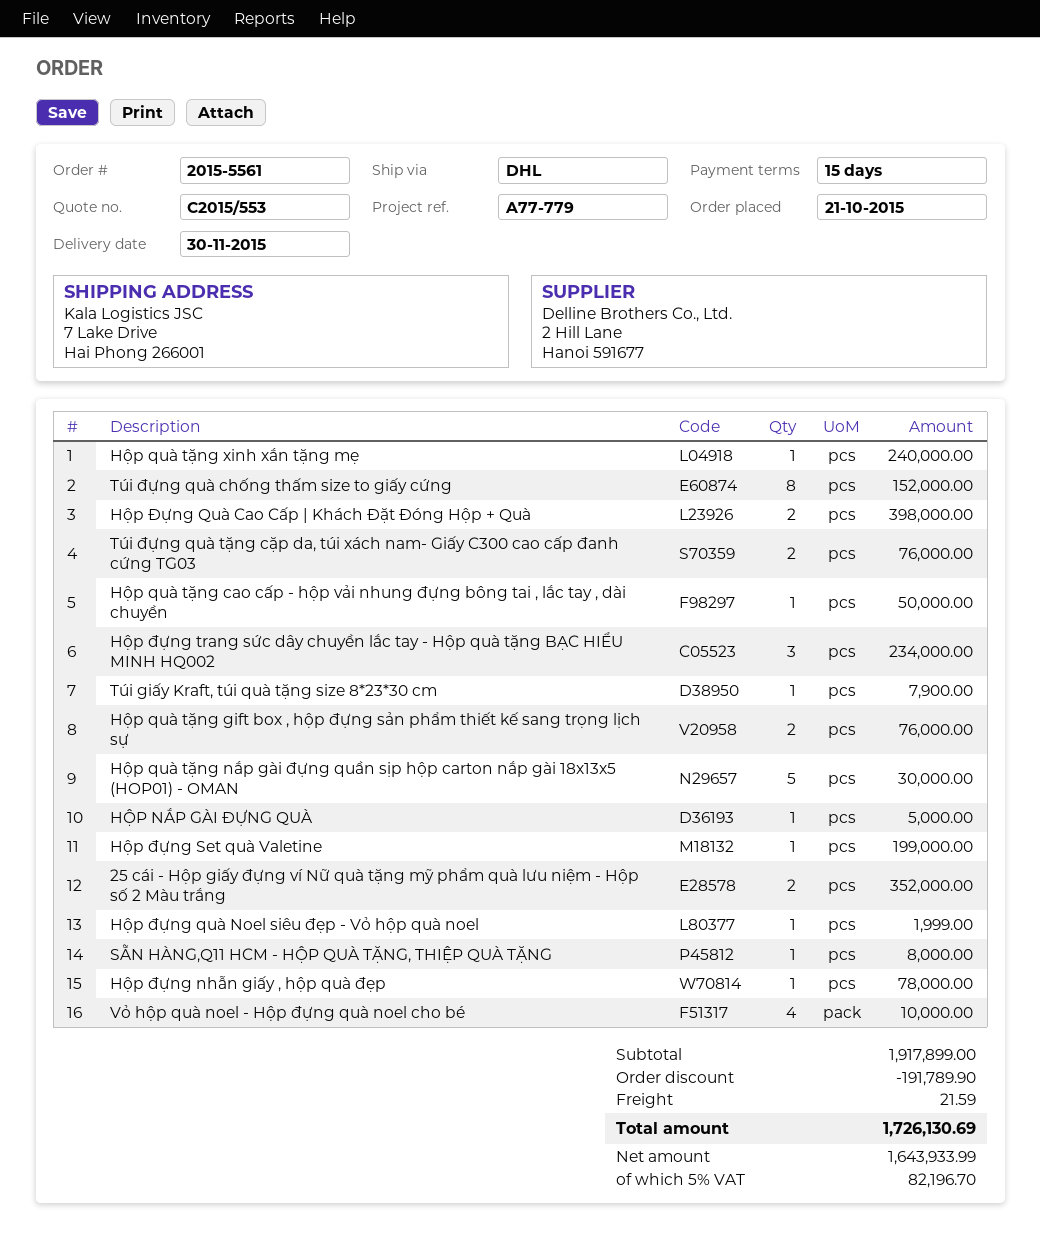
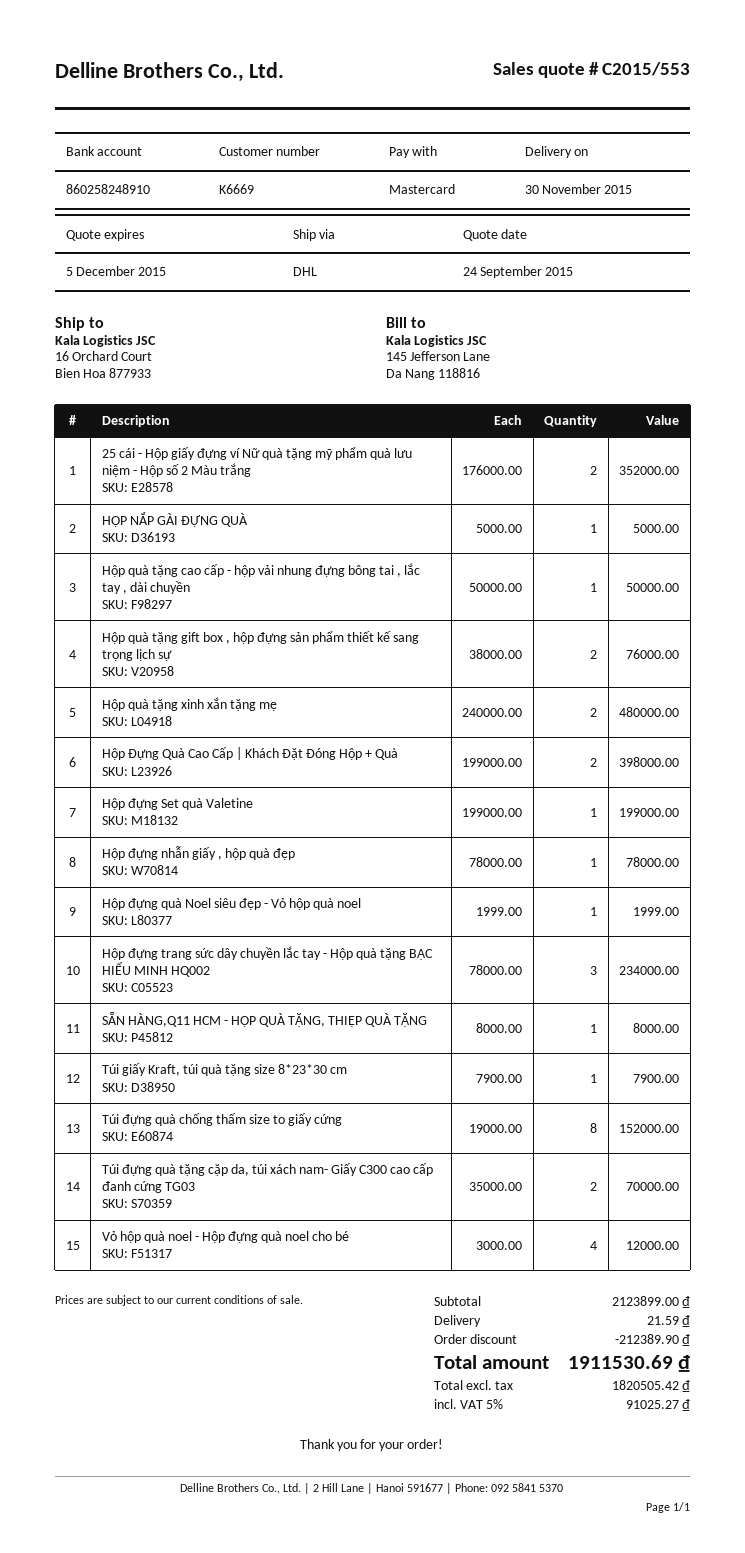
ship to: 7 Lake Drive, Hai Phong 266001 -> 16 Orchard Court, Bien Hoa 877933
Hộp quà tặng xinh xắn tặng mẹ: 1 for 240000.00 -> 2 for 480000.00
Túi đựng quà tặng cặp da, túi xách nam- Giấy C300 cao cấp đanh cứng TG03: 2 for 76000.00 -> 2 for 70000.00
Hộp quà tặng nắp gài đựng quần sịp hộp carton nắp gài 18x13x5 (HOP01) - OMAN: 5 for 30000.00 -> none
Vỏ hộp quà noel - Hộp đựng quà noel cho bé: 4 for 10000.00 -> 4 for 12000.00
subtotal: 1917899.00 -> 2123899.00
discount: 191789.90 -> 212389.90
net: 1643933.99 -> 1820505.42
tax: 5% = 82196.70 -> 5% = 91025.27
total: 1726130.69 -> 1911530.69

